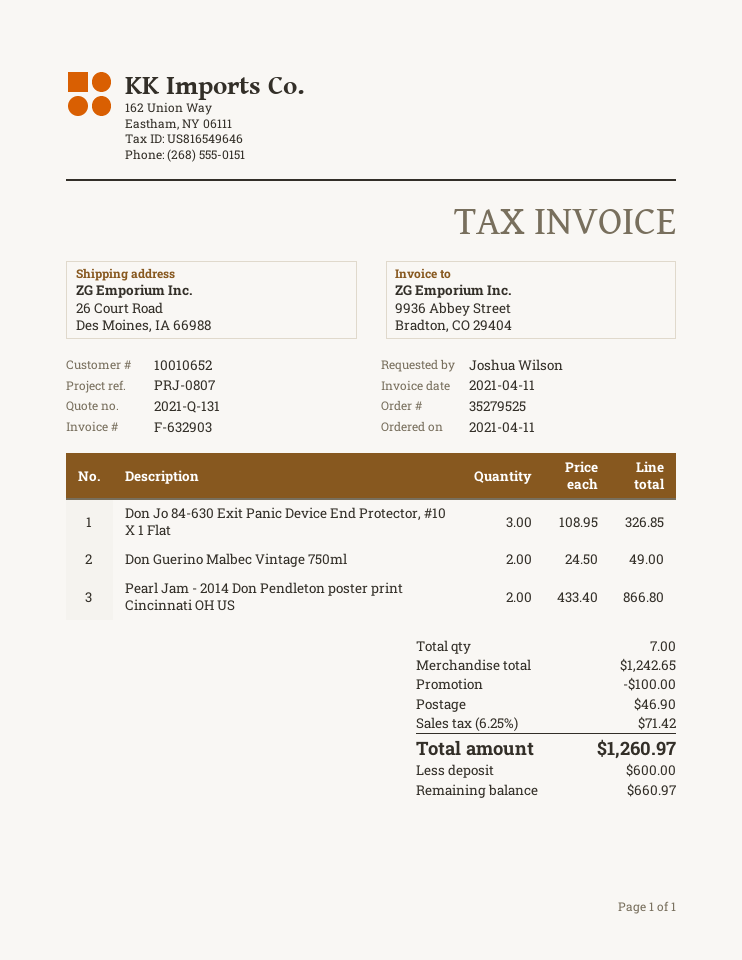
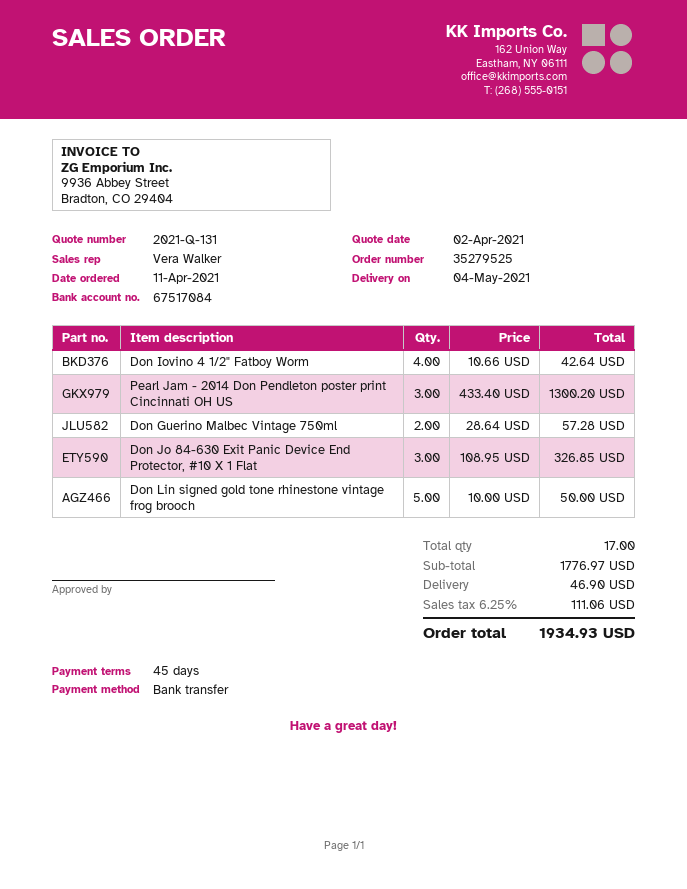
Don Guerino Malbec Vintage 750ml: 2 x 24.50 = 49.00 -> 2 x 28.64 = 57.28
Pearl Jam - 2014 Don Pendleton poster print Cincinnati OH US: 2 x 433.40 = 866.80 -> 3 x 433.40 = 1300.20
Don Iovino 4 1/2" Fatboy Worm: none -> 4 x 10.66 = 42.64
Don Lin signed gold tone rhinestone vintage frog brooch: none -> 5 x 10.00 = 50.00
total quantity: 7 -> 17
subtotal: 1242.65 -> 1776.97
discount: 100.00 -> none
tax: 6.25% = 71.42 -> 6.25% = 111.06
total: 1260.97 -> 1934.93

